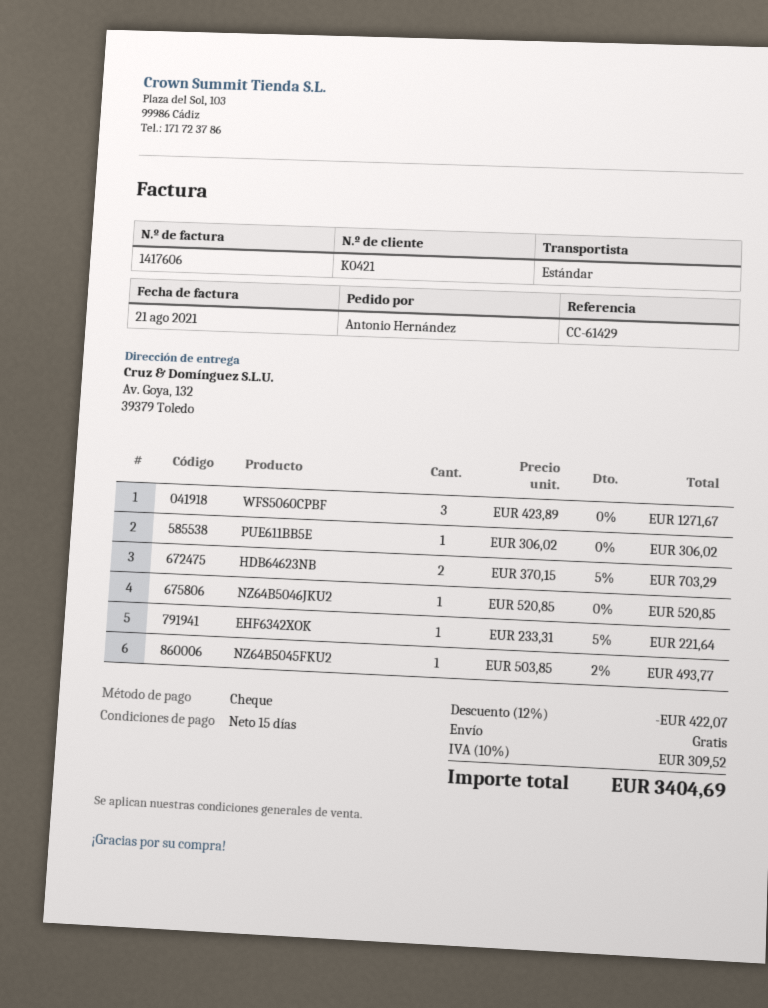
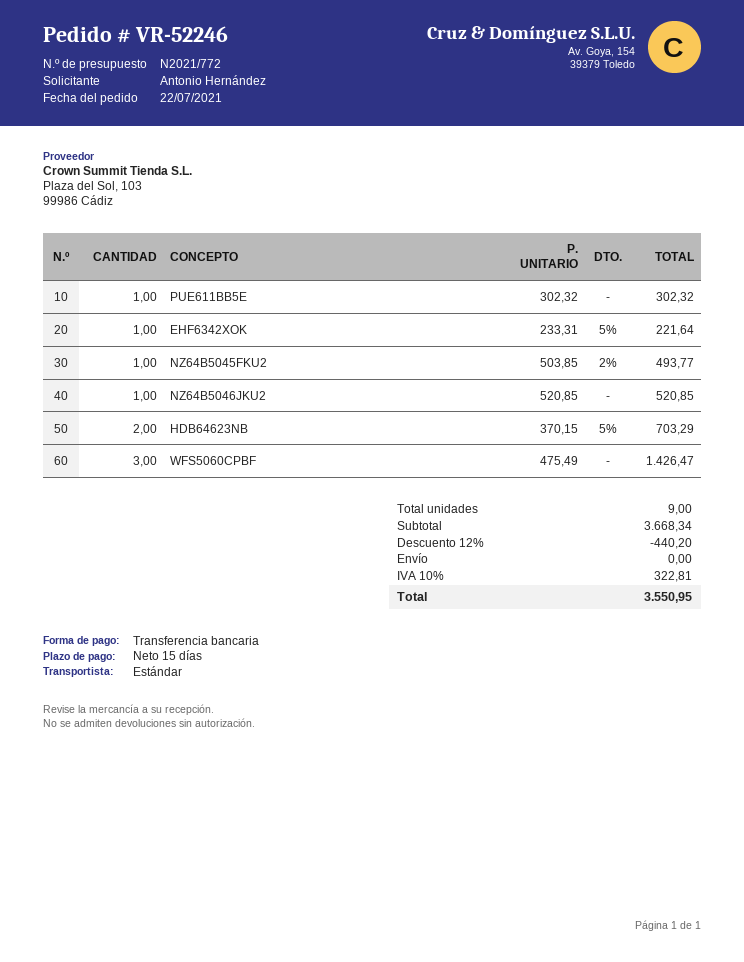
payment method: cheque -> bank transfer
WFS5060CPBF: 3 x 423.89 = 1271.67 -> 3 x 475.49 = 1426.47
PUE611BB5E: 1 x 306.02 = 306.02 -> 1 x 302.32 = 302.32
discount: 12% = 422.07 -> 12% = 440.20
tax: 10% = 309.52 -> 10% = 322.81
total: 3404.69 -> 3550.95

